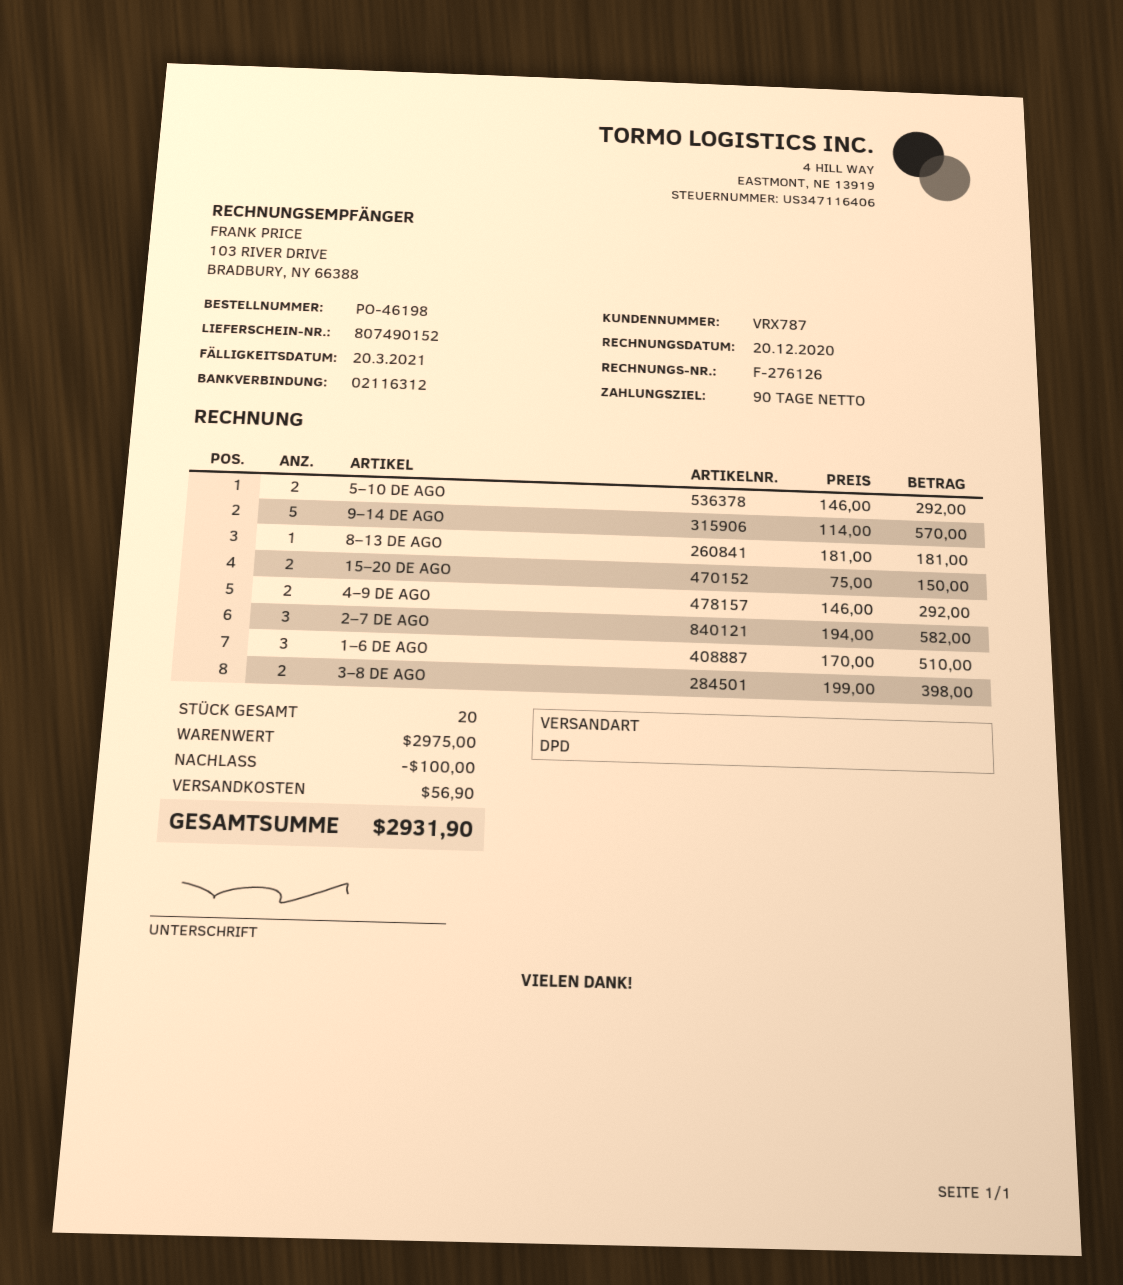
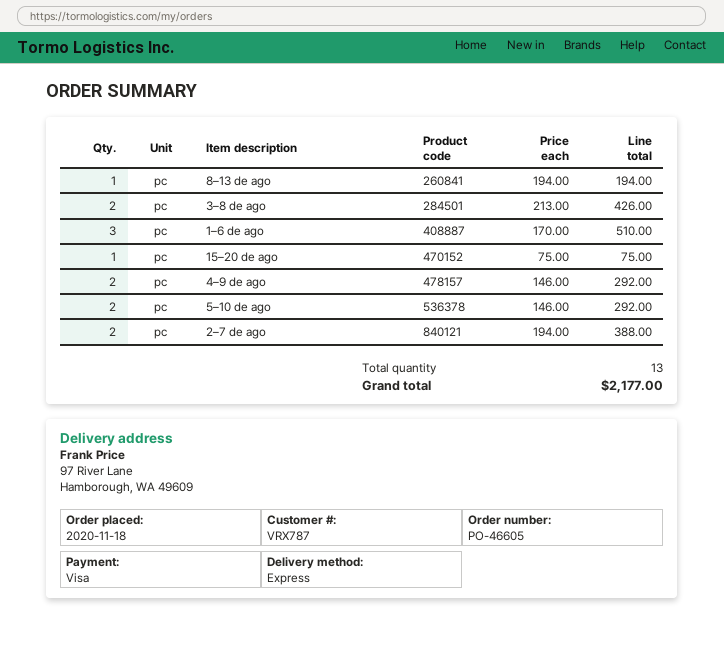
order number: PO-46198 -> PO-46605
shipping method: DPD -> express
9–14 DE AGO: 5 x 114.00 = 570.00 -> none
8–13 DE AGO: 1 x 181.00 = 181.00 -> 1 x 194.00 = 194.00
15–20 DE AGO: 2 x 75.00 = 150.00 -> 1 x 75.00 = 75.00
2–7 DE AGO: 3 x 194.00 = 582.00 -> 2 x 194.00 = 388.00
3–8 DE AGO: 2 x 199.00 = 398.00 -> 2 x 213.00 = 426.00
total quantity: 20 -> 13
discount: 100.00 -> none
shipping: 56.90 -> none
total: 2931.90 -> 2177.00

